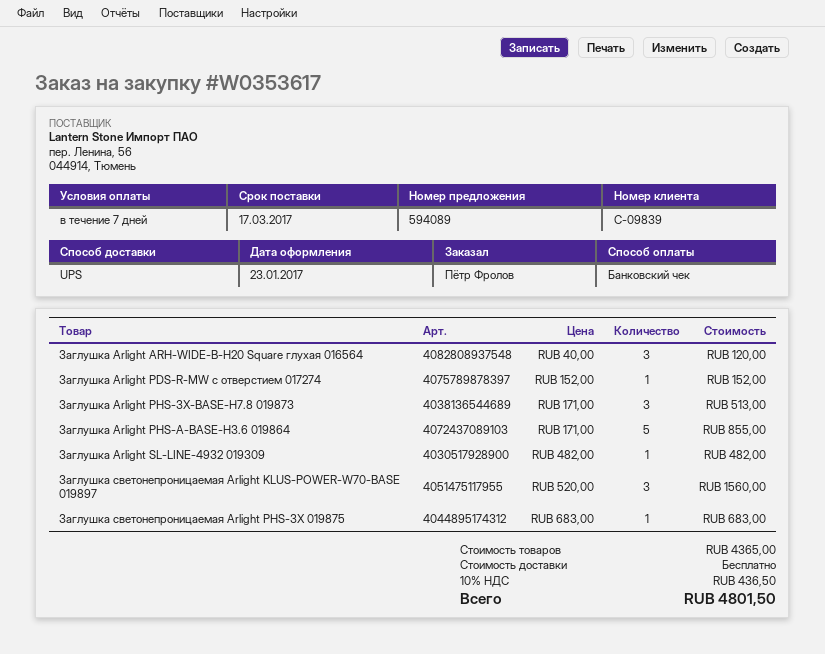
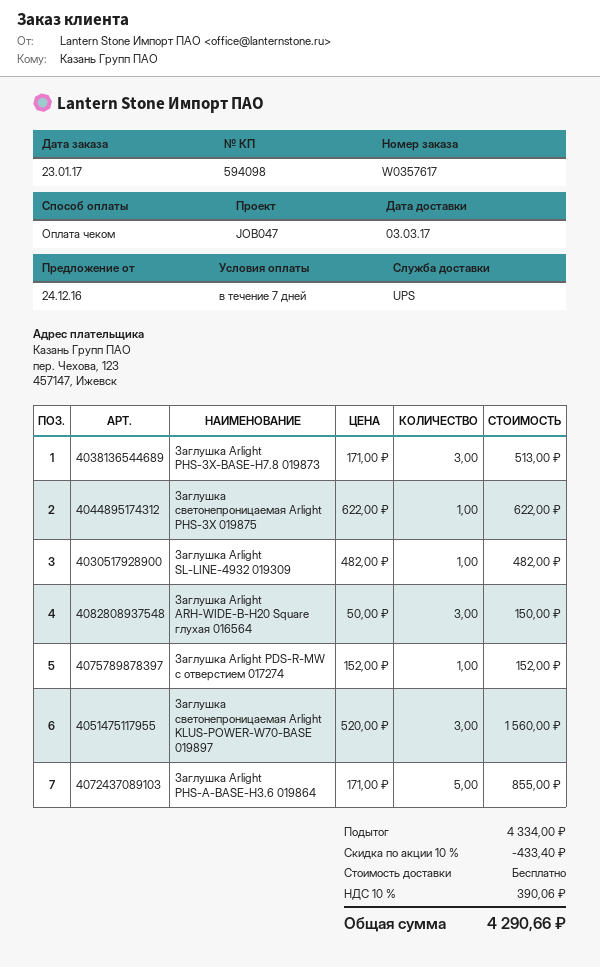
quote number: 594089 -> 594098
order number: W0353617 -> W0357617
delivery date: 2017-03-17 -> 2017-03-03
Заглушка Arlight ARH-WIDE-B-H20 Square глухая 016564: 3 x 40.00 = 120.00 -> 3 x 50.00 = 150.00
Заглушка светонепроницаемая Arlight PHS-3X 019875: 1 x 683.00 = 683.00 -> 1 x 622.00 = 622.00
subtotal: 4365.00 -> 4334.00
discount: none -> 10% = 433.40
tax: 10% = 436.50 -> 10% = 390.06
total: 4801.50 -> 4290.66

